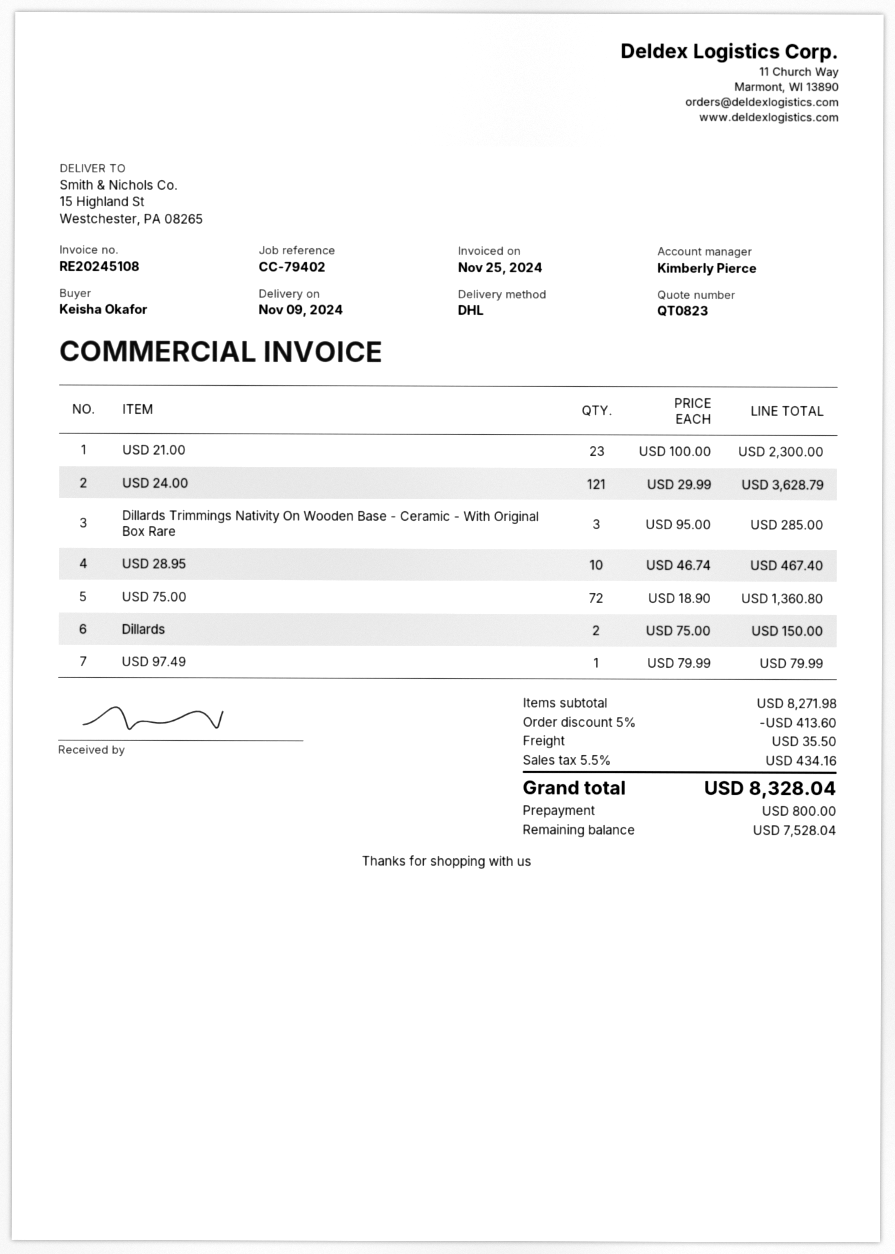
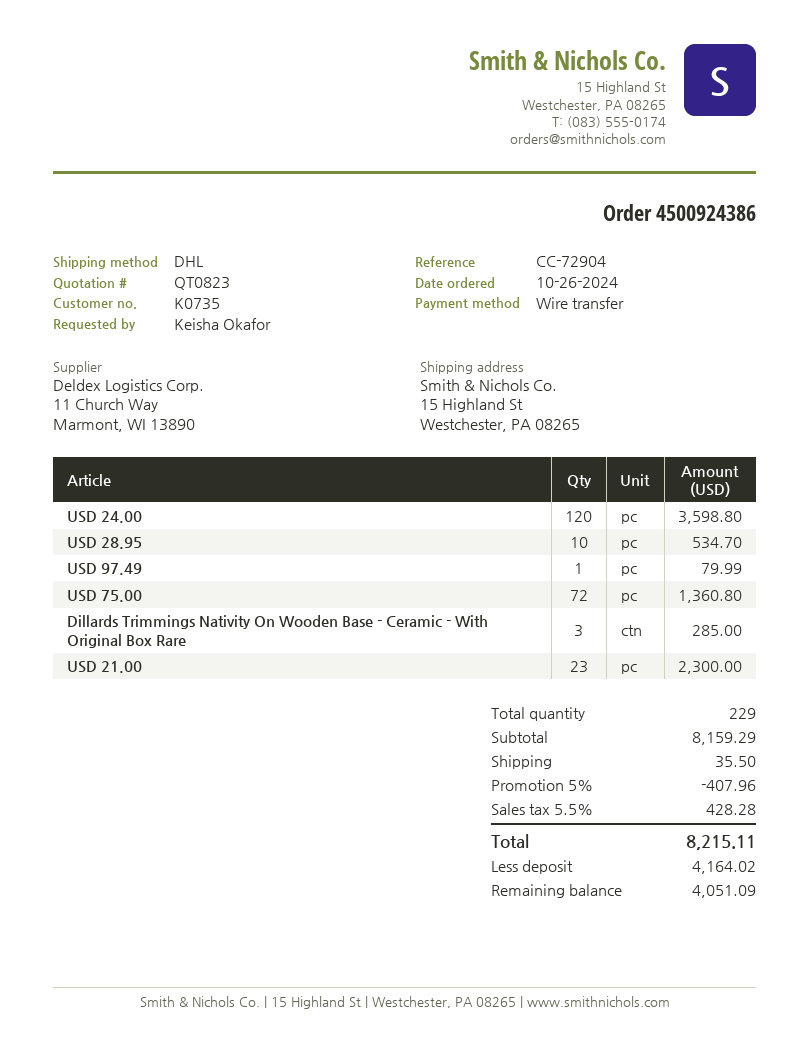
reference: CC-79402 -> CC-72904
USD 24.00: 121 for 3628.79 -> 120 for 3598.80
USD 28.95: 10 for 467.40 -> 10 for 534.70
Dillards: 2 for 150.00 -> none
subtotal: 8271.98 -> 8159.29
discount: 5% = 413.60 -> 5% = 407.96
tax: 5.5% = 434.16 -> 5.5% = 428.28
total: 8328.04 -> 8215.11
deposit: 800.00 -> 4164.02
balance: 7528.04 -> 4051.09

